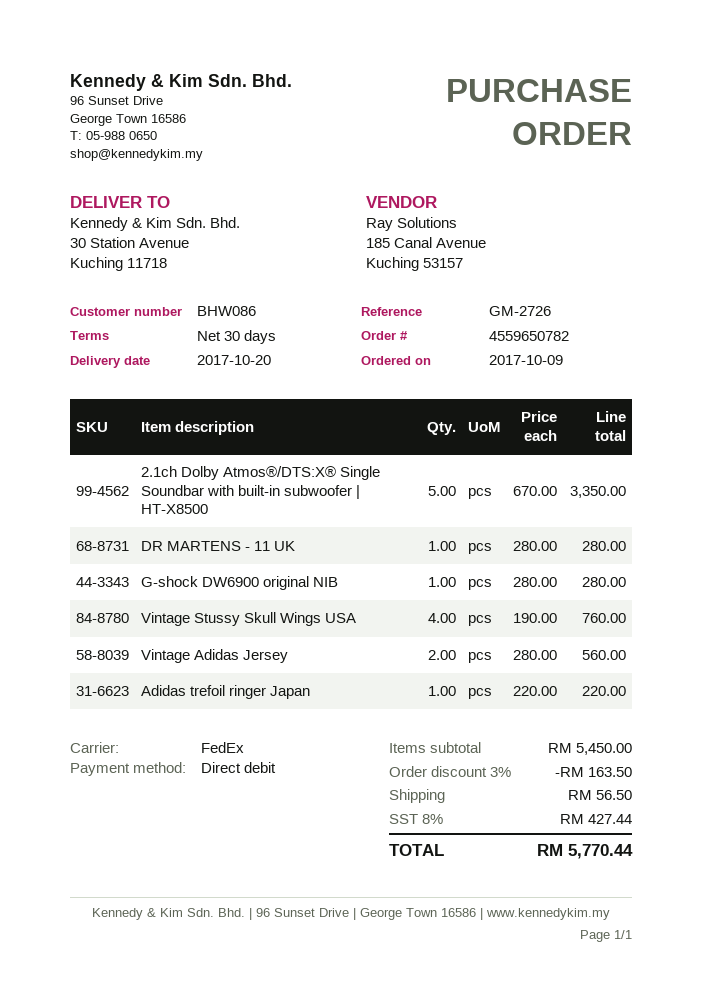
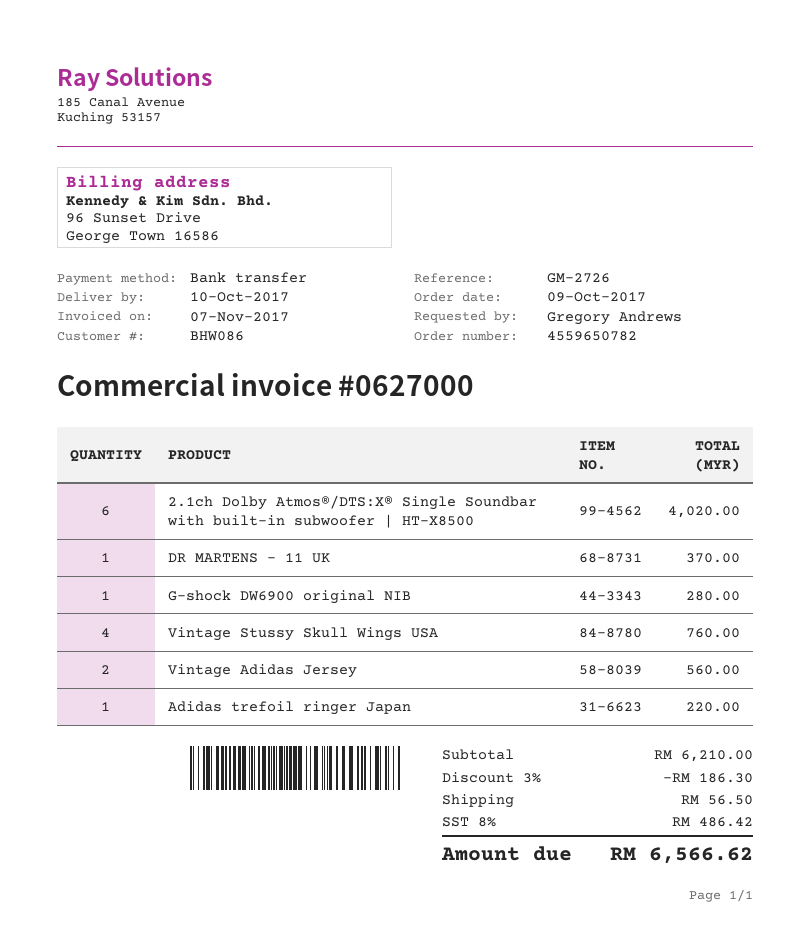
delivery date: 2017-10-20 -> 2017-10-10
payment method: direct debit -> bank transfer
2.1ch Dolby Atmos®/DTS:X® Single Soundbar with built-in subwoofer | HT-X8500: 5 for 3350.00 -> 6 for 4020.00
DR MARTENS - 11 UK: 1 for 280.00 -> 1 for 370.00
subtotal: 5450.00 -> 6210.00
discount: 3% = 163.50 -> 3% = 186.30
tax: 8% = 427.44 -> 8% = 486.42
total: 5770.44 -> 6566.62

